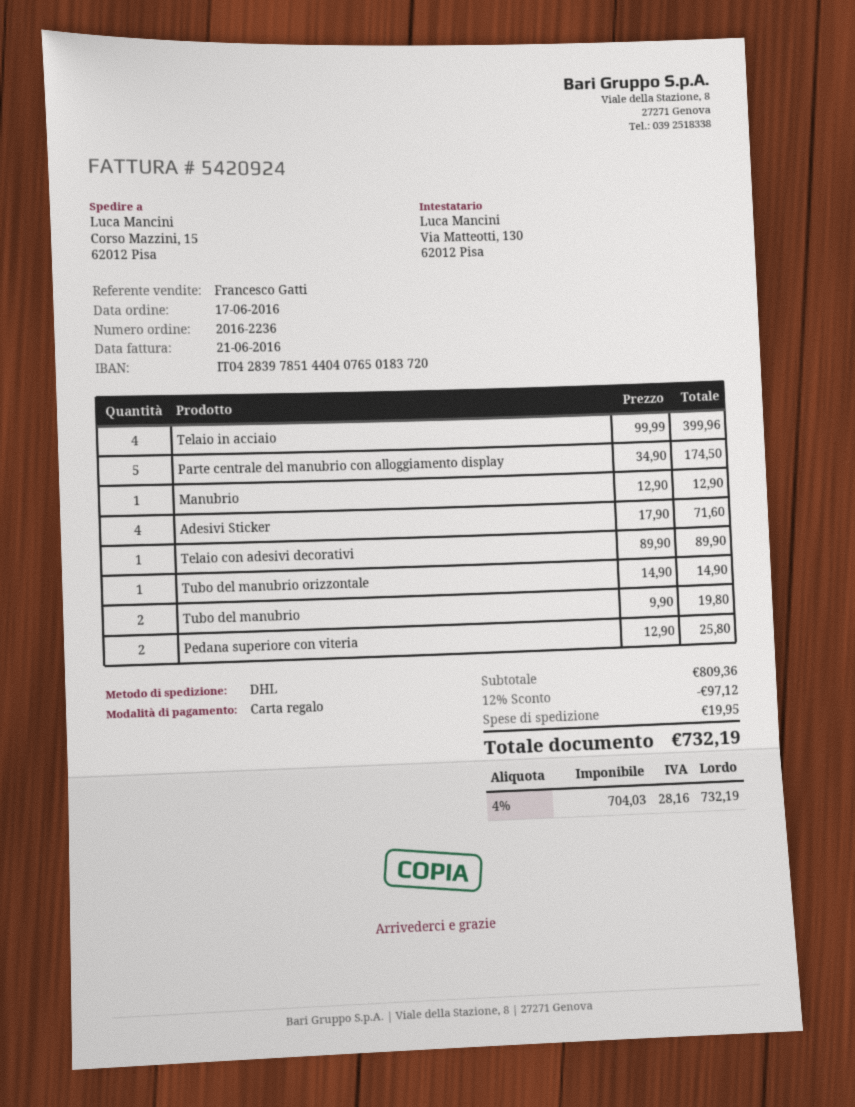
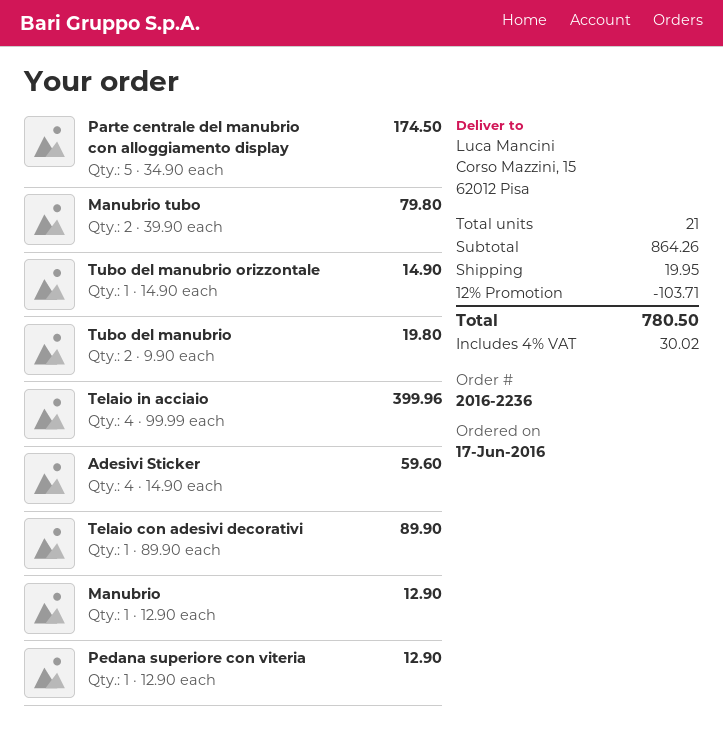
Adesivi Sticker: 4 x 17.90 = 71.60 -> 4 x 14.90 = 59.60
Pedana superiore con viteria: 2 x 12.90 = 25.80 -> 1 x 12.90 = 12.90
Manubrio tubo: none -> 2 x 39.90 = 79.80
subtotal: 809.36 -> 864.26
discount: 12% = 97.12 -> 12% = 103.71
tax: 4% = 28.16 -> 4% = 30.02
total: 732.19 -> 780.50

